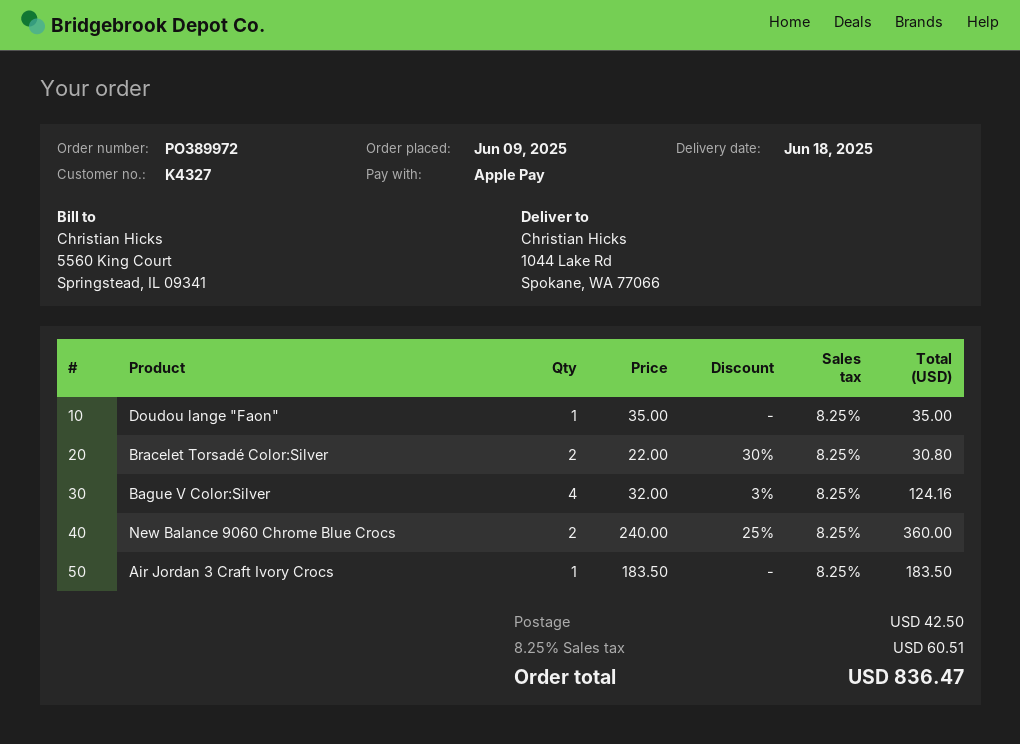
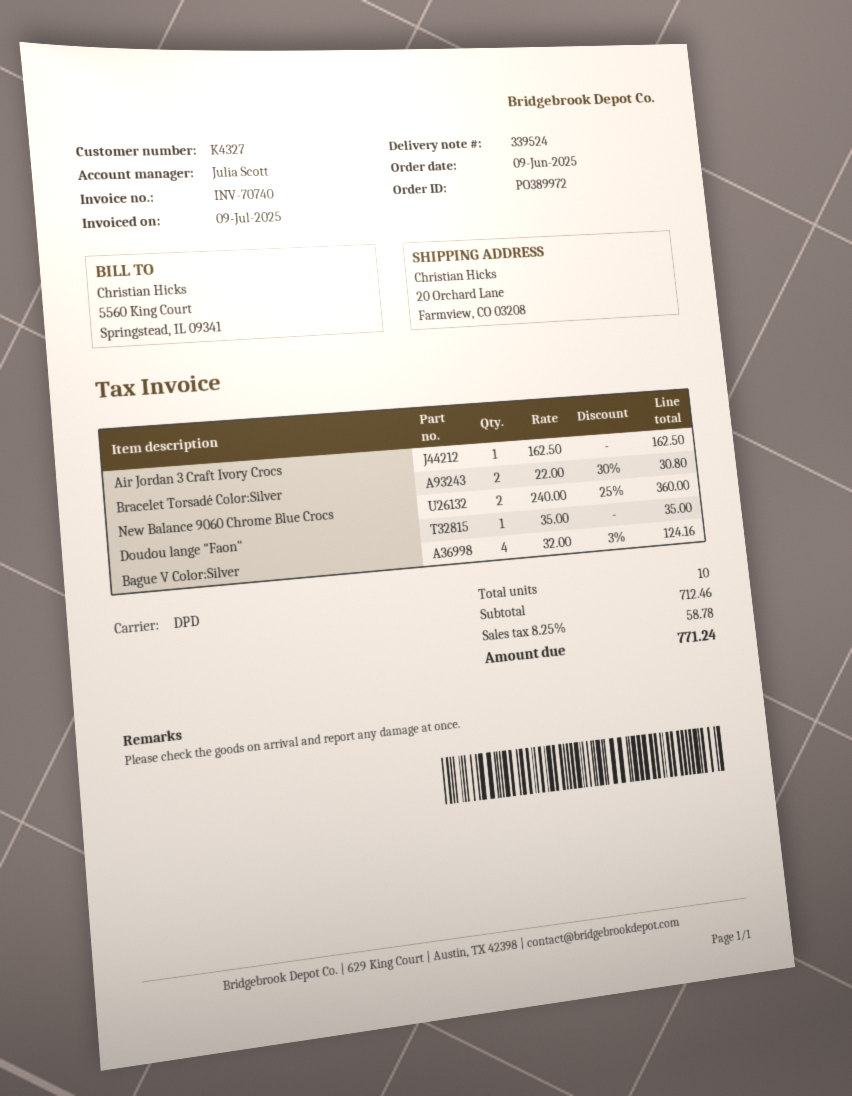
ship to: 1044 Lake Rd, Spokane, WA 77066 -> 20 Orchard Lane, Farmview, CO 03208
Air Jordan 3 Craft Ivory Crocs: 1 x 183.50 = 183.50 -> 1 x 162.50 = 162.50
shipping: 42.50 -> none
tax: 8.25% = 60.51 -> 8.25% = 58.78
total: 836.47 -> 771.24

